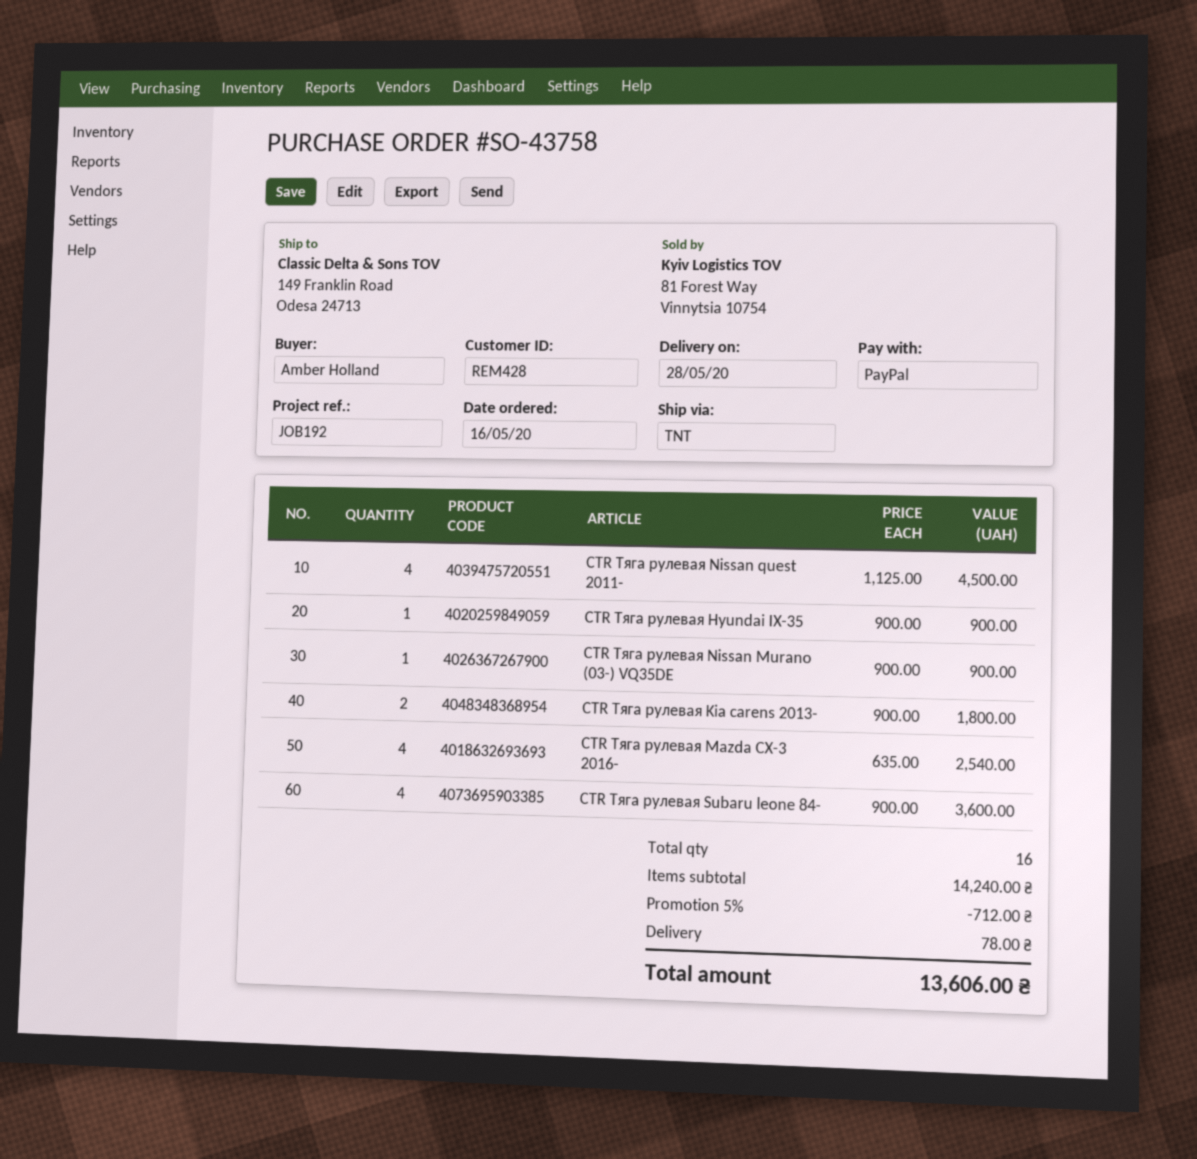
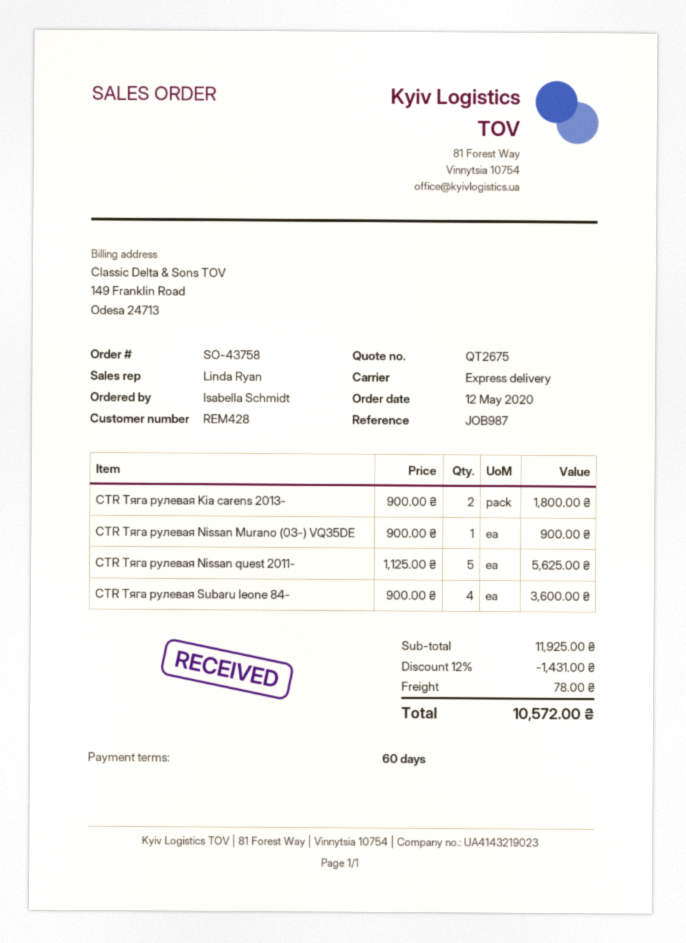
order date: 2020-05-16 -> 2020-05-12
reference: JOB192 -> JOB987
ordered by: Amber Holland -> Isabella Schmidt
shipping method: TNT -> express
CTR Тяга рулевая Nissan quest 2011-: 4 x 1125.00 = 4500.00 -> 5 x 1125.00 = 5625.00
CTR Тяга рулевая Hyundai IX-35: 1 x 900.00 = 900.00 -> none
CTR Тяга рулевая Mazda CX-3 2016-: 4 x 635.00 = 2540.00 -> none
subtotal: 14240.00 -> 11925.00
discount: 5% = 712.00 -> 12% = 1431.00
total: 13606.00 -> 10572.00

